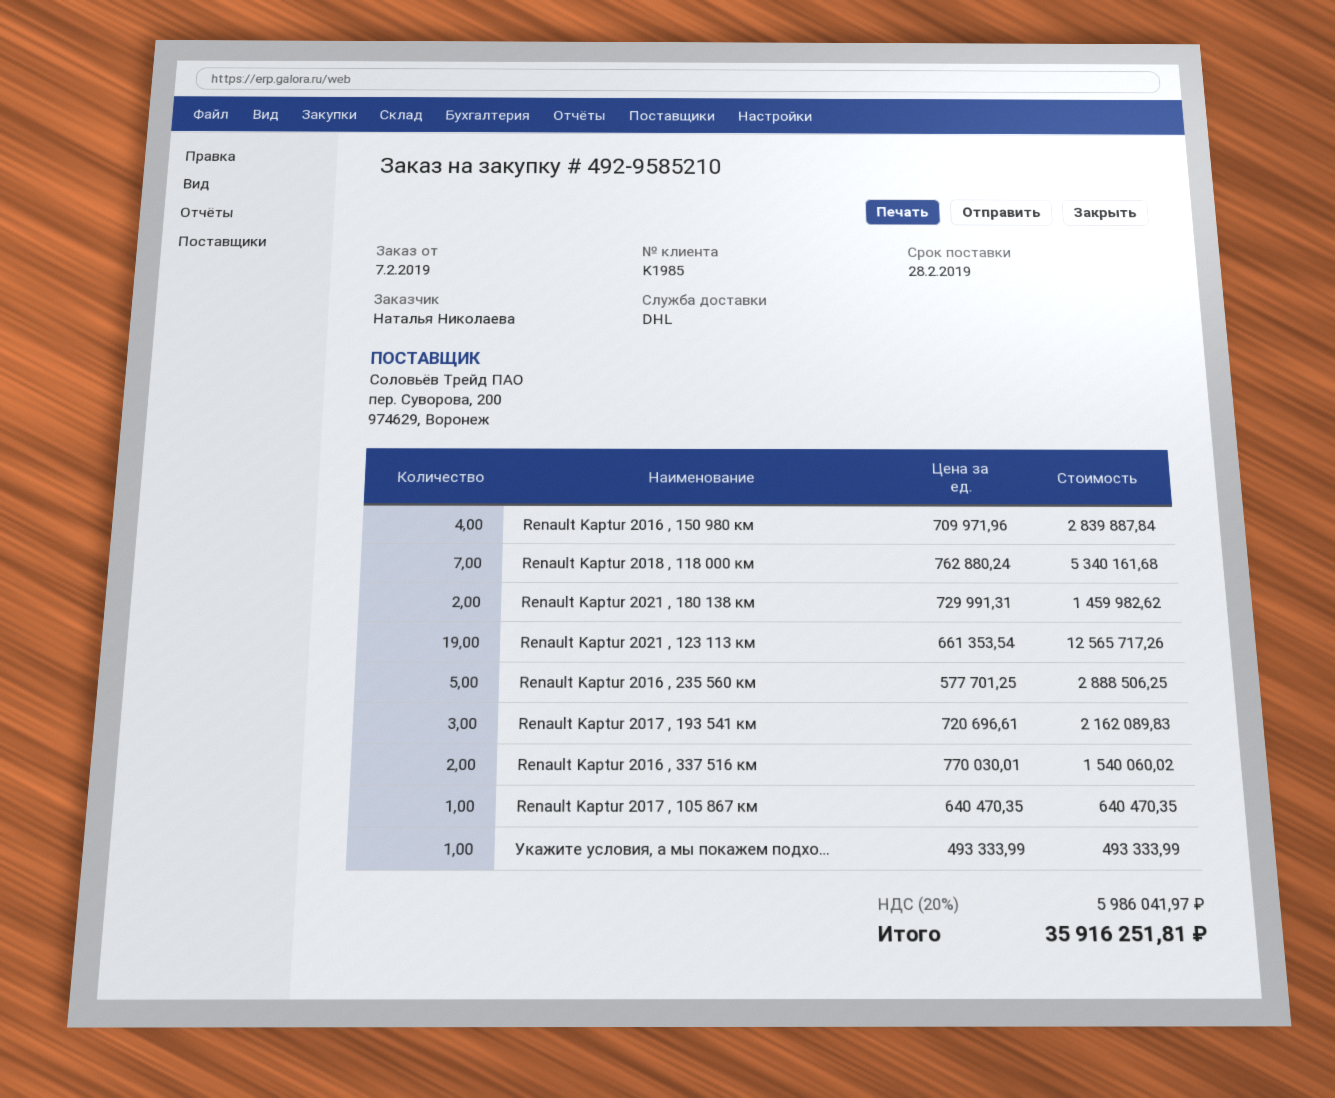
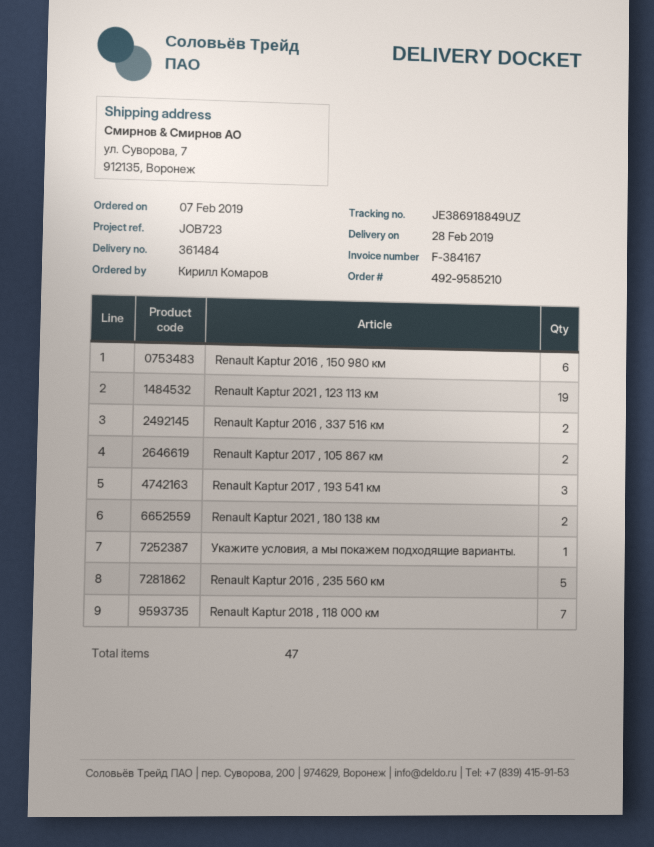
ordered by: Наталья Николаева -> Кирилл Комаров
Renault Kaptur 2016 , 150 980 км: 4 -> 6
Renault Kaptur 2017 , 105 867 км: 1 -> 2

